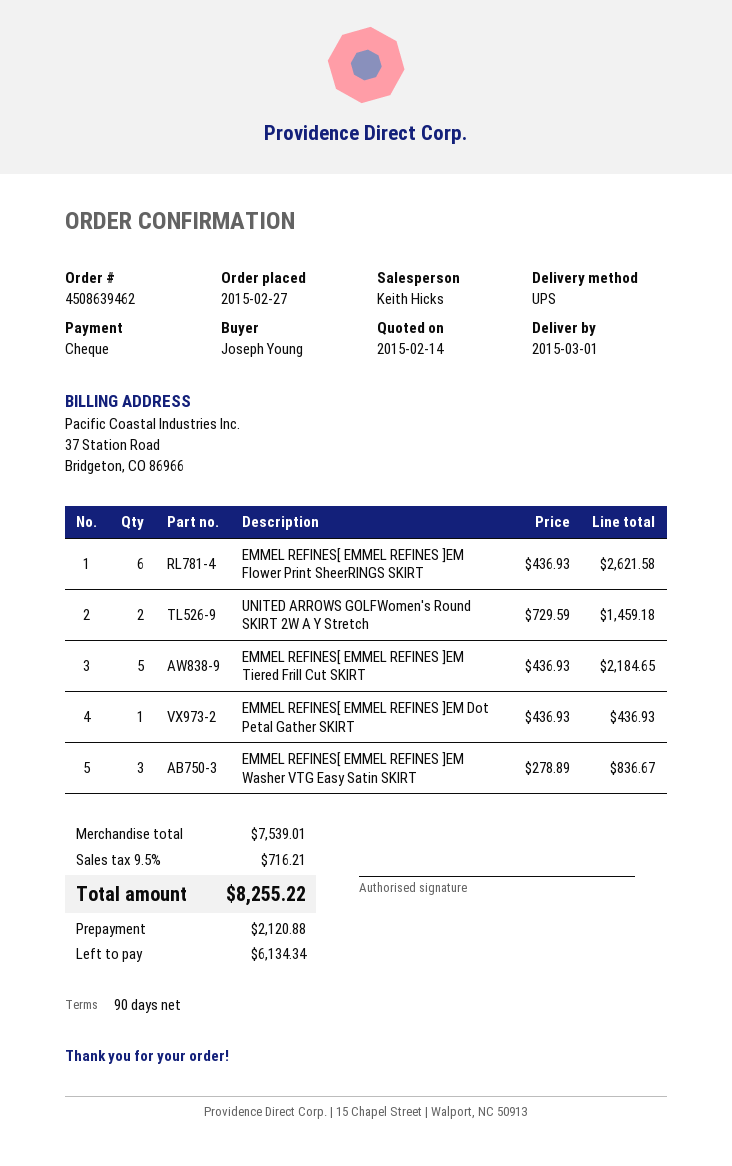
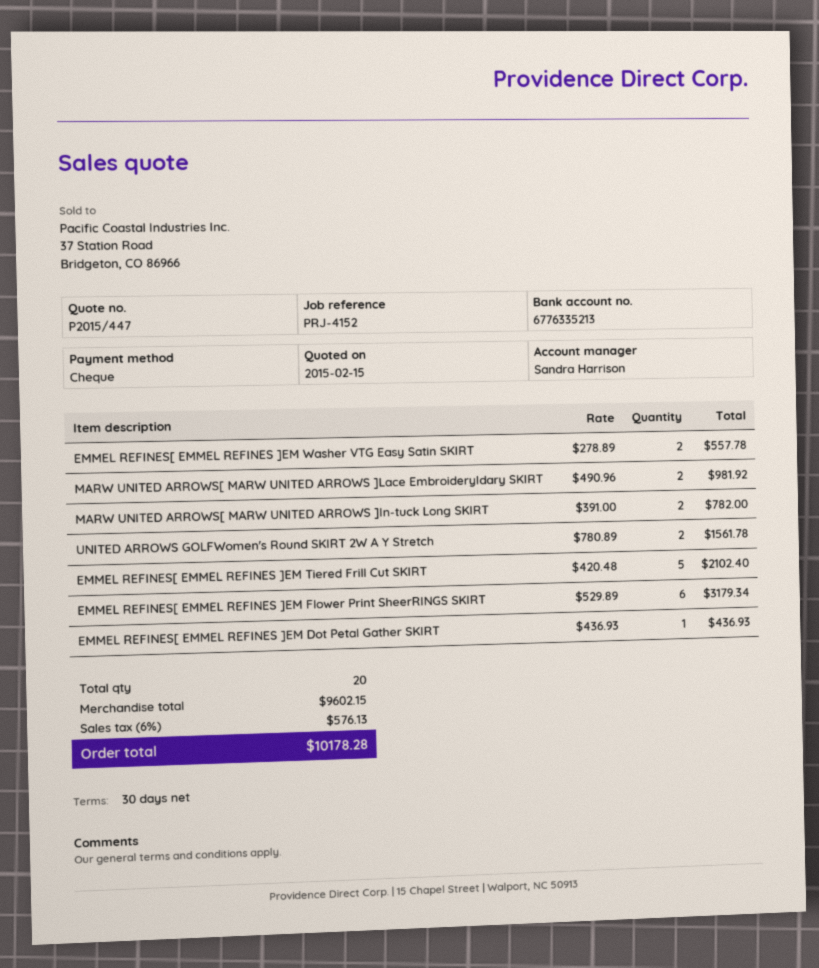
quote date: 2015-02-14 -> 2015-02-15
payment terms: 90 days -> 30 days
sales rep: Keith Hicks -> Sandra Harrison
EMMEL REFINES[ EMMEL REFINES ]EM Flower Print SheerRINGS SKIRT: 6 x 436.93 = 2621.58 -> 6 x 529.89 = 3179.34
UNITED ARROWS GOLFWomen's Round SKIRT 2W A Y Stretch: 2 x 729.59 = 1459.18 -> 2 x 780.89 = 1561.78
EMMEL REFINES[ EMMEL REFINES ]EM Tiered Frill Cut SKIRT: 5 x 436.93 = 2184.65 -> 5 x 420.48 = 2102.40
EMMEL REFINES[ EMMEL REFINES ]EM Washer VTG Easy Satin SKIRT: 3 x 278.89 = 836.67 -> 2 x 278.89 = 557.78
MARW UNITED ARROWS[ MARW UNITED ARROWS ]Lace EmbroideryIdary SKIRT: none -> 2 x 490.96 = 981.92
MARW UNITED ARROWS[ MARW UNITED ARROWS ]In-tuck Long SKIRT: none -> 2 x 391.00 = 782.00
subtotal: 7539.01 -> 9602.15
tax: 9.5% = 716.21 -> 6% = 576.13
total: 8255.22 -> 10178.28

